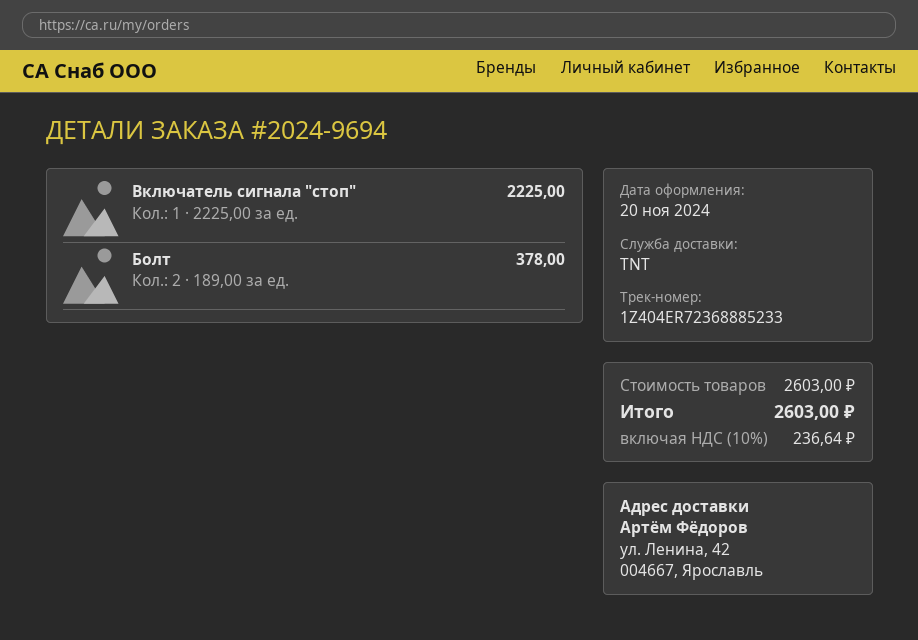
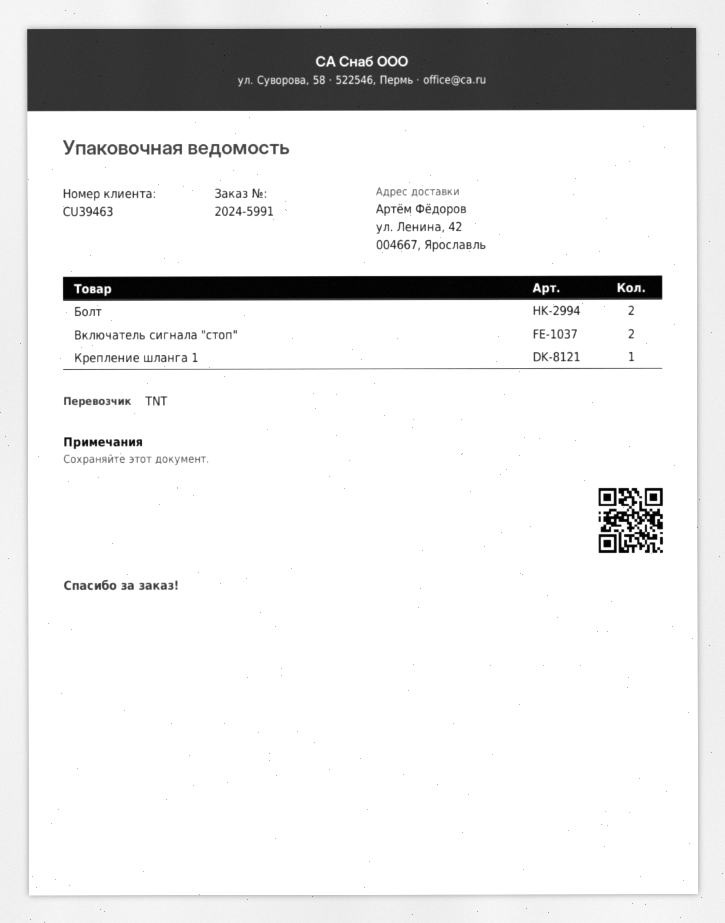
order number: 2024-9694 -> 2024-5991
Включатель сигнала "стоп": 1 -> 2
Крепление шланга 1: none -> 1

